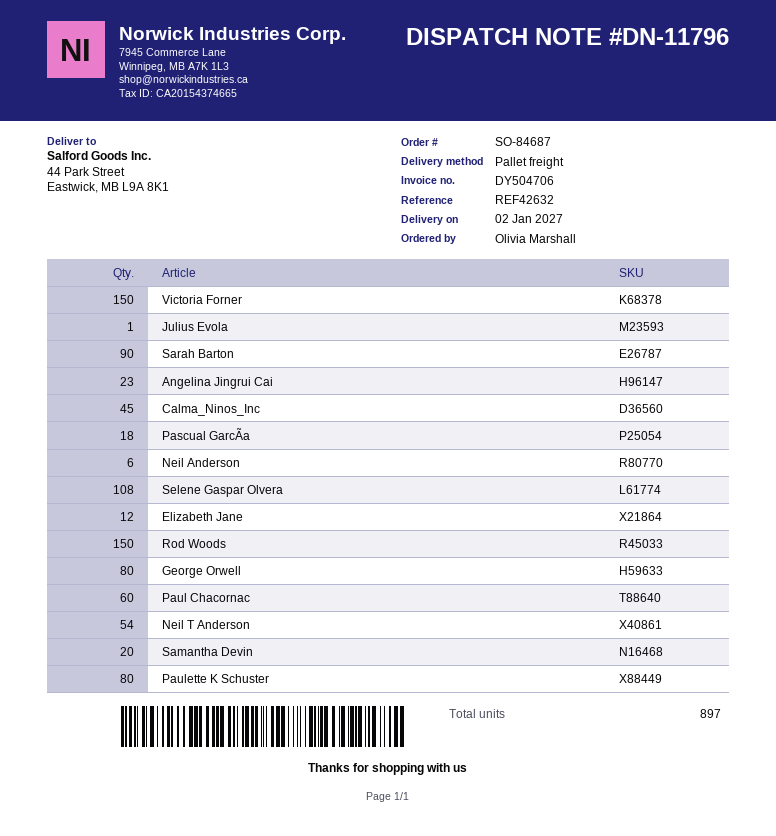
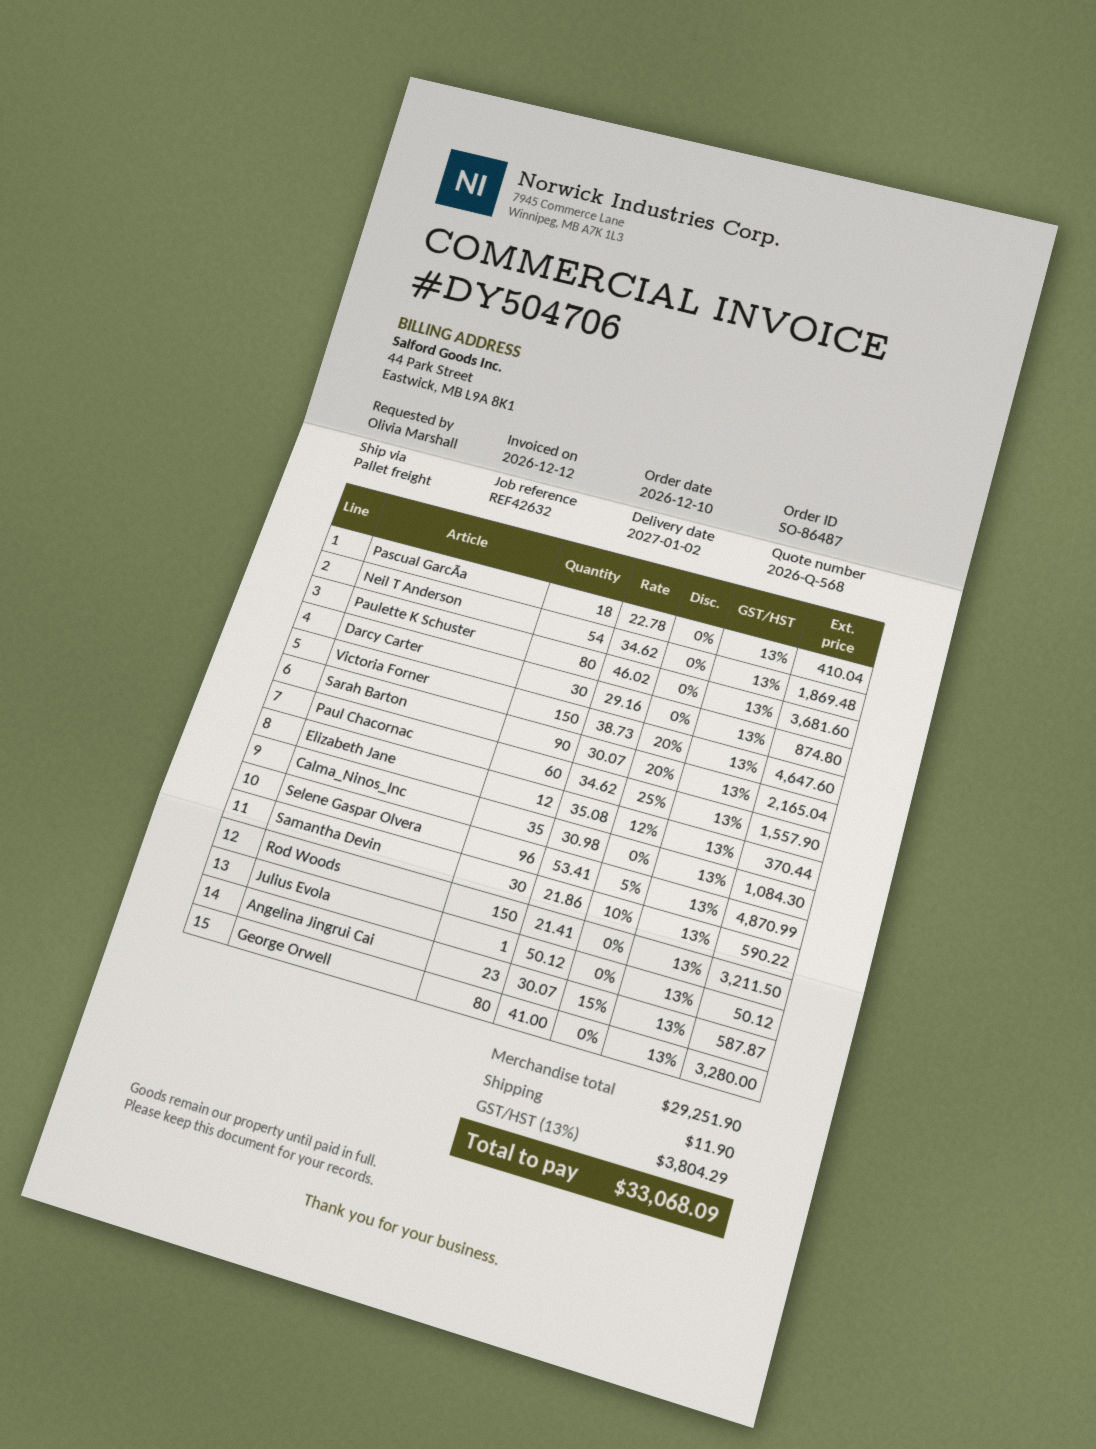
order number: SO-84687 -> SO-86487
Calma_Ninos_Inc: 45 -> 35
Neil Anderson: 6 -> none
Selene Gaspar Olvera: 108 -> 96
Samantha Devin: 20 -> 30
Darcy Carter: none -> 30

